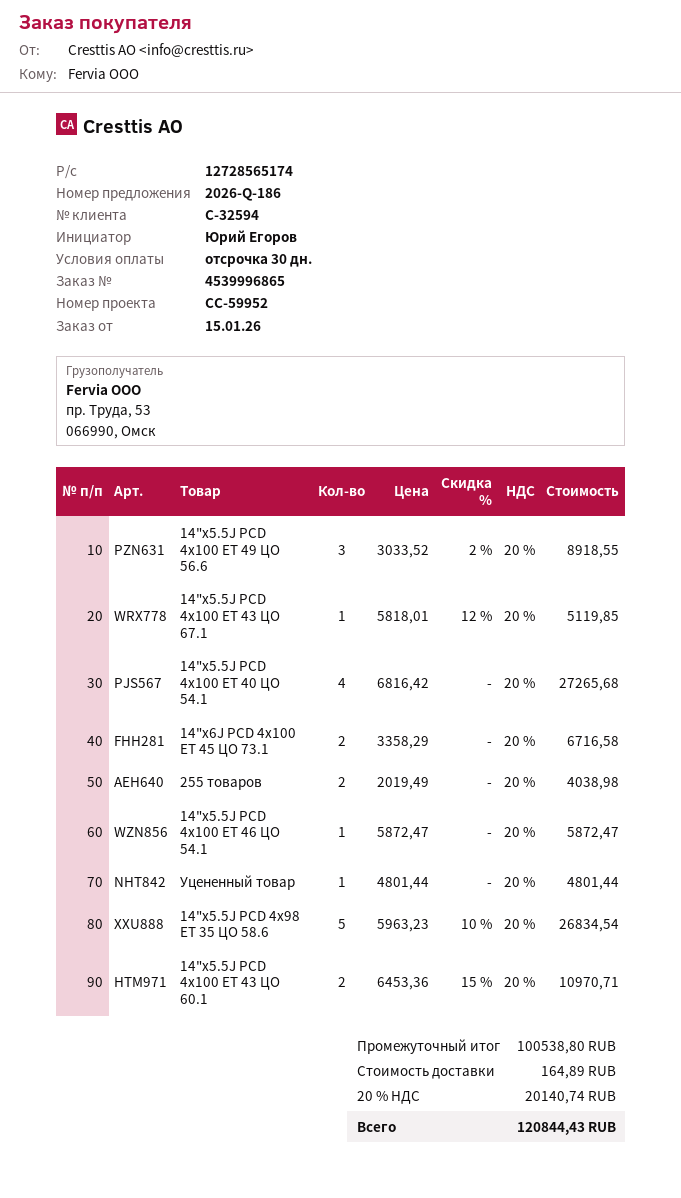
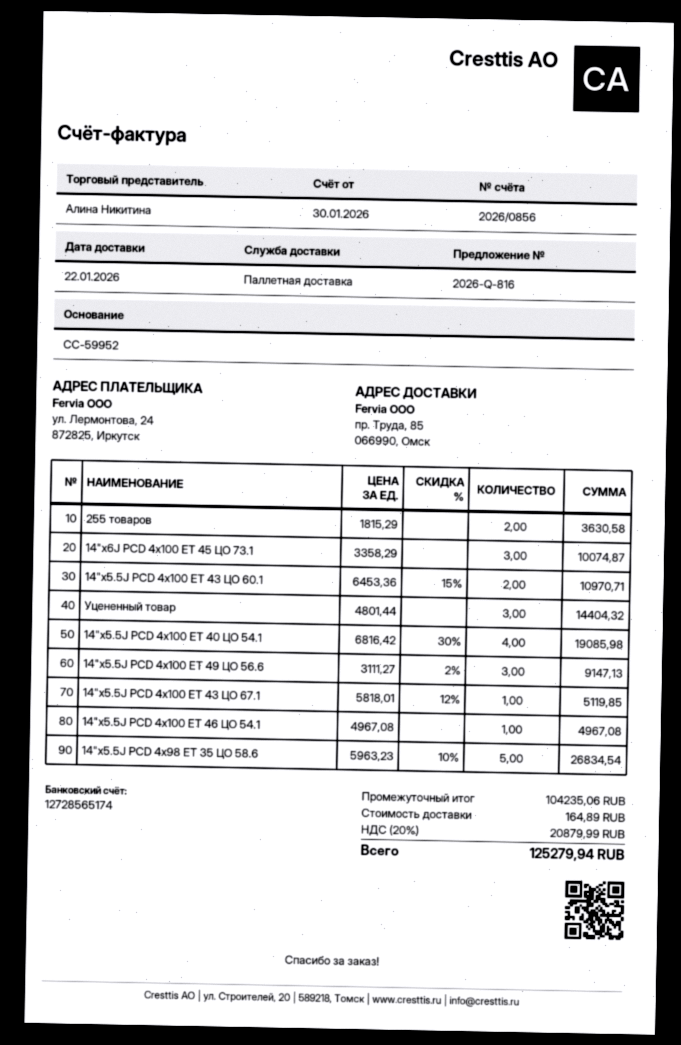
quote number: 2026-Q-186 -> 2026-Q-816
ship to: пр. Труда, 53, 066990, Омск -> пр. Труда, 85, 066990, Омск
14"x5.5J PCD 4x100 ЕТ 49 ЦО 56.6: 3 x 3033.52 - 2% = 8918.55 -> 3 x 3111.27 - 2% = 9147.13
14"x5.5J PCD 4x100 ЕТ 40 ЦО 54.1: 4 x 6816.42 = 27265.68 -> 4 x 6816.42 - 30% = 19085.98
14"x6J PCD 4x100 ЕТ 45 ЦО 73.1: 2 x 3358.29 = 6716.58 -> 3 x 3358.29 = 10074.87
255 товаров: 2 x 2019.49 = 4038.98 -> 2 x 1815.29 = 3630.58
14"x5.5J PCD 4x100 ЕТ 46 ЦО 54.1: 1 x 5872.47 = 5872.47 -> 1 x 4967.08 = 4967.08
Уцененный товар: 1 x 4801.44 = 4801.44 -> 3 x 4801.44 = 14404.32
subtotal: 100538.80 -> 104235.06
tax: 20% = 20140.74 -> 20% = 20879.99
total: 120844.43 -> 125279.94

